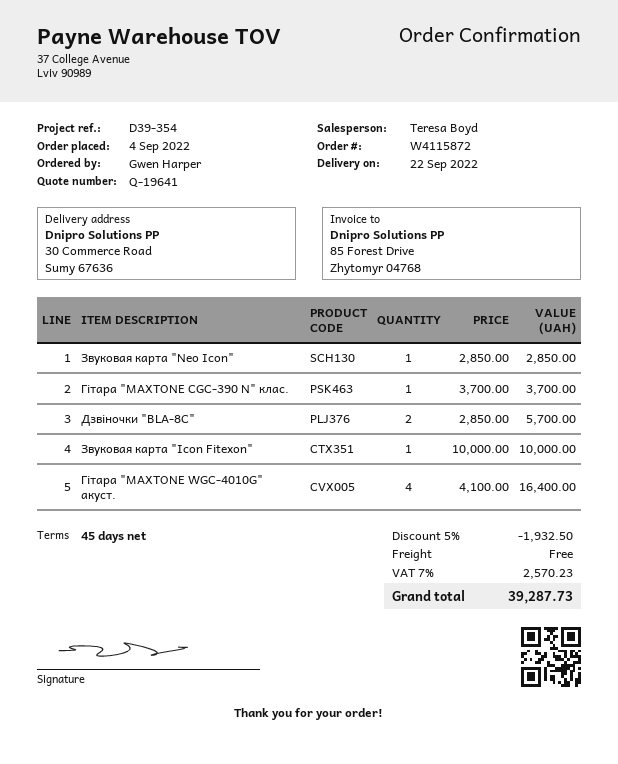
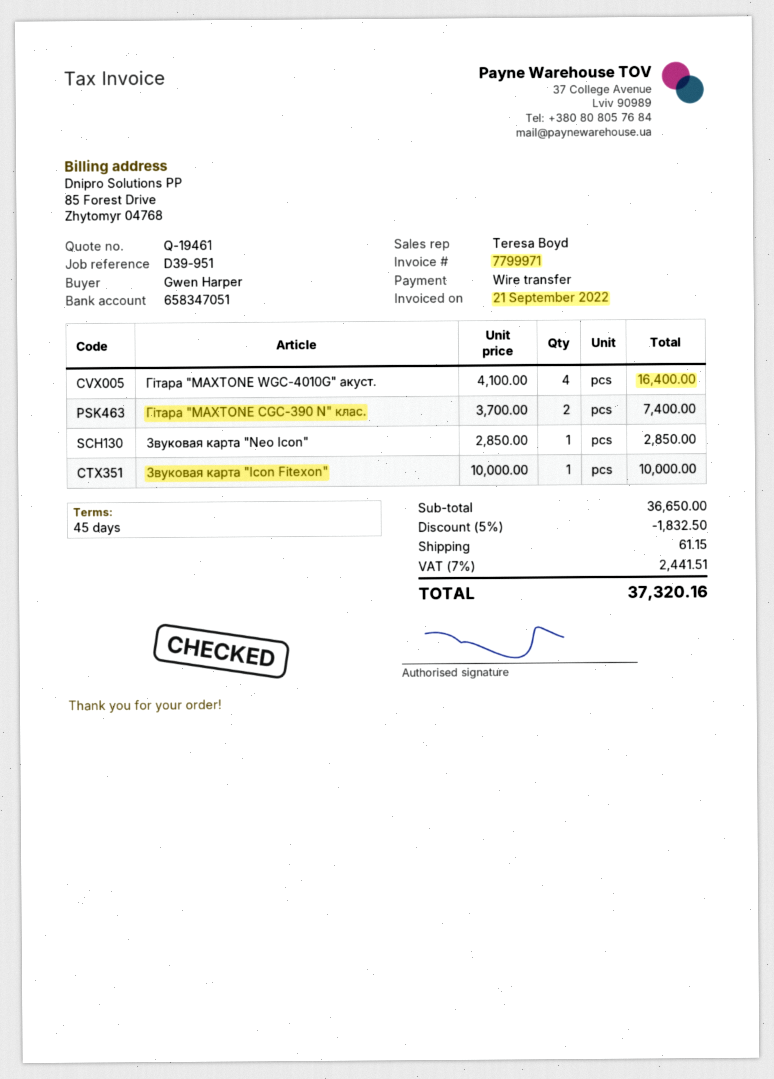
quote number: Q-19641 -> Q-19461
reference: D39-354 -> D39-951
Гітара "MAXTONE CGC-390 N" клас.: 1 x 3700.00 = 3700.00 -> 2 x 3700.00 = 7400.00
Дзвіночки "BLA-8C": 2 x 2850.00 = 5700.00 -> none
discount: 5% = 1932.50 -> 5% = 1832.50
shipping: 0.00 -> 61.15
tax: 7% = 2570.23 -> 7% = 2441.51
total: 39287.73 -> 37320.16

